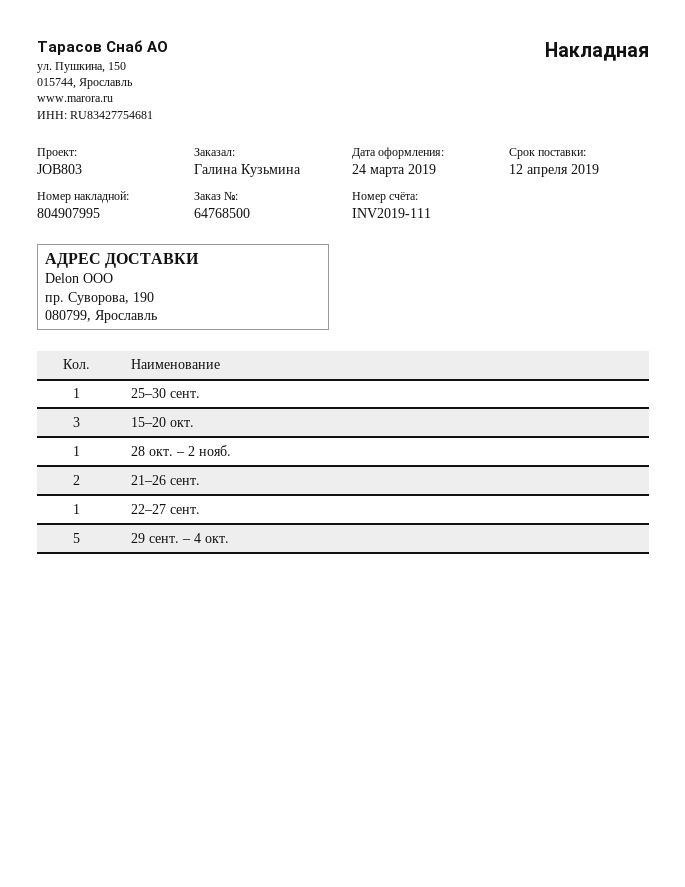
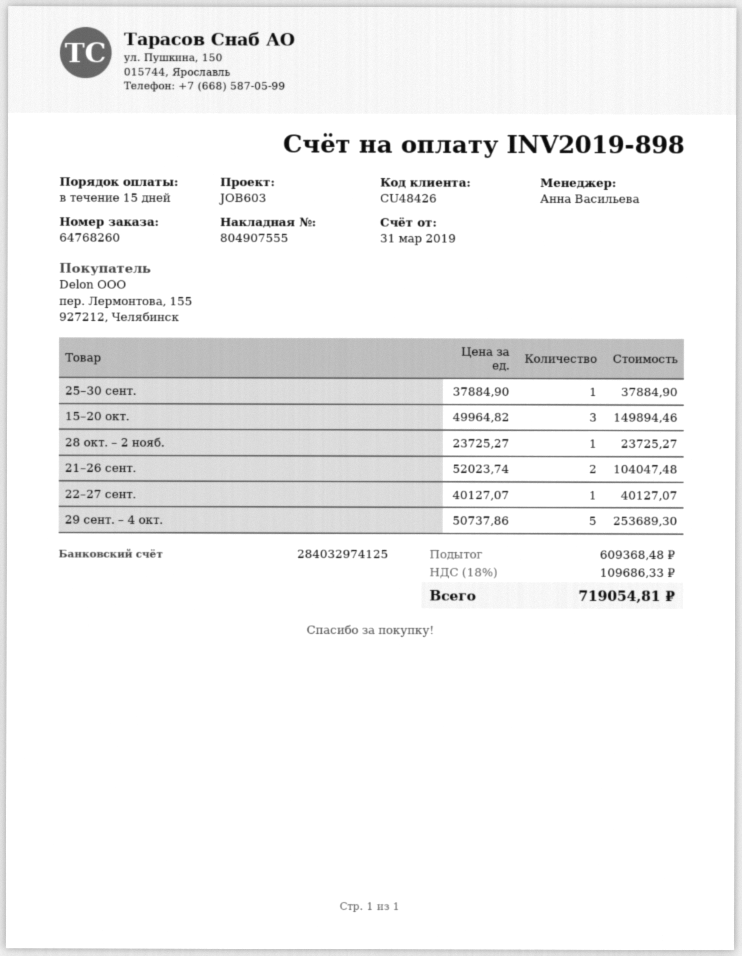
order number: 64768500 -> 64768260
delivery note number: 804907995 -> 804907555
invoice number: INV2019-111 -> INV2019-898
reference: JOB803 -> JOB603

